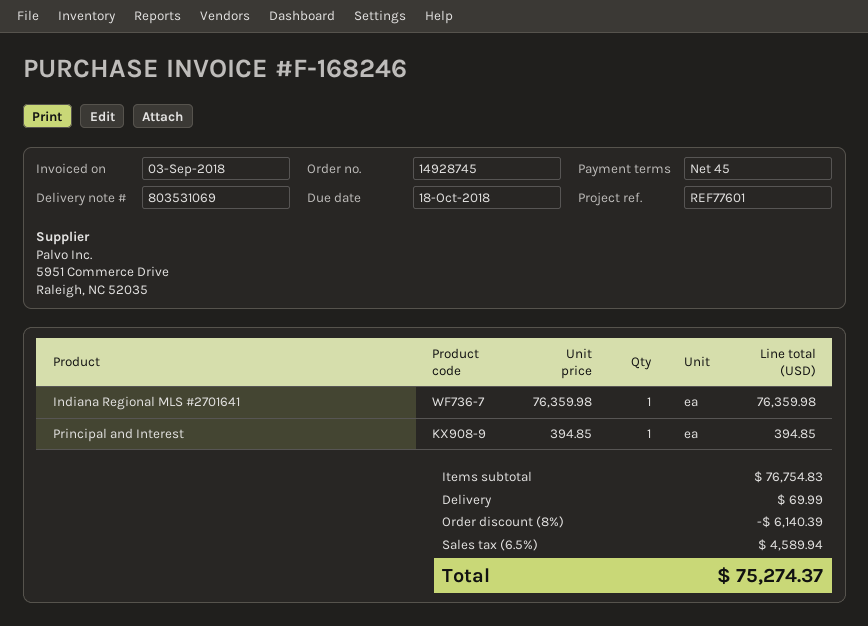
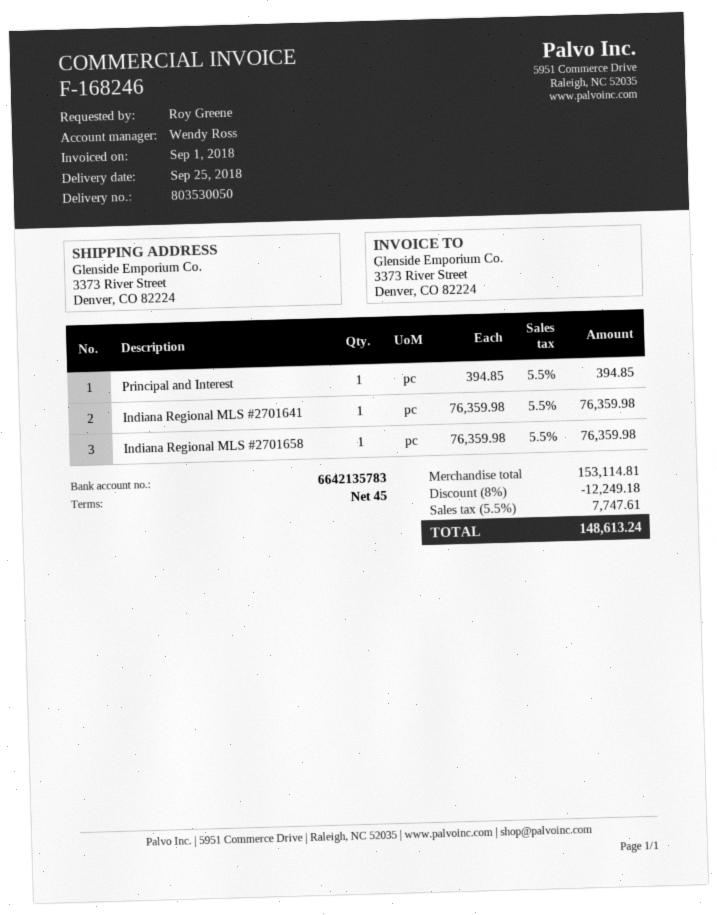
delivery note number: 803531069 -> 803530050
invoice date: 2018-09-03 -> 2018-09-01
Indiana Regional MLS #2701658: none -> 1 x 76359.98 = 76359.98
subtotal: 76754.83 -> 153114.81
discount: 8% = 6140.39 -> 8% = 12249.18
shipping: 69.99 -> none
tax: 6.5% = 4589.94 -> 5.5% = 7747.61
total: 75274.37 -> 148613.24

